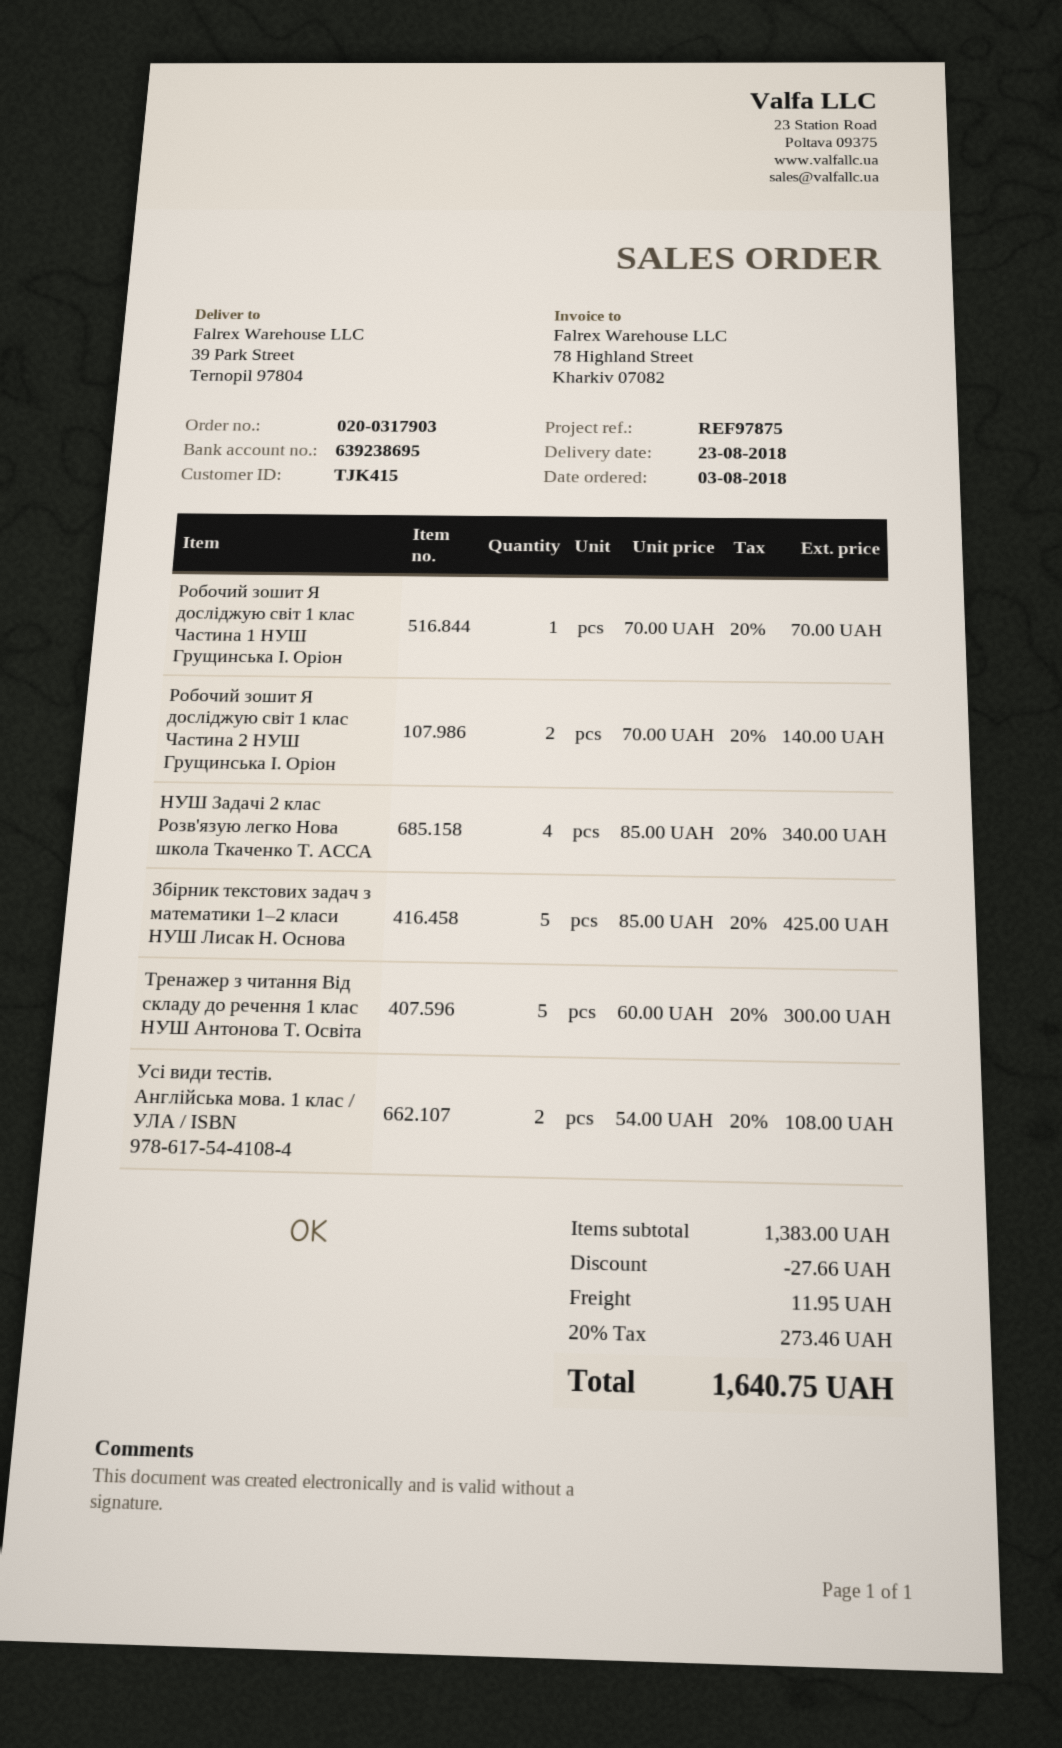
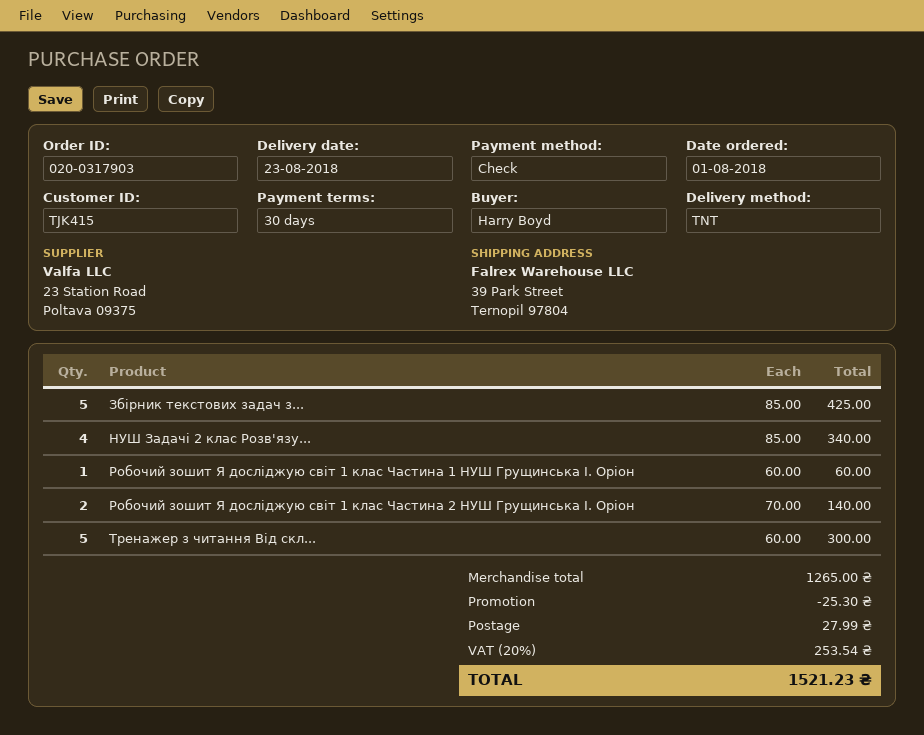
order date: 2018-08-03 -> 2018-08-01
Робочий зошит Я досліджую світ 1 клас Частина 1 НУШ Грущинська І. Оріон: 1 x 70.00 = 70.00 -> 1 x 60.00 = 60.00
Усі види тестів. Англійська мова. 1 клас / УЛА / ISBN 978-617-54-4108-4: 2 x 54.00 = 108.00 -> none
subtotal: 1383.00 -> 1265.00
discount: 27.66 -> 25.30
shipping: 11.95 -> 27.99
tax: 20% = 273.46 -> 20% = 253.54
total: 1640.75 -> 1521.23

